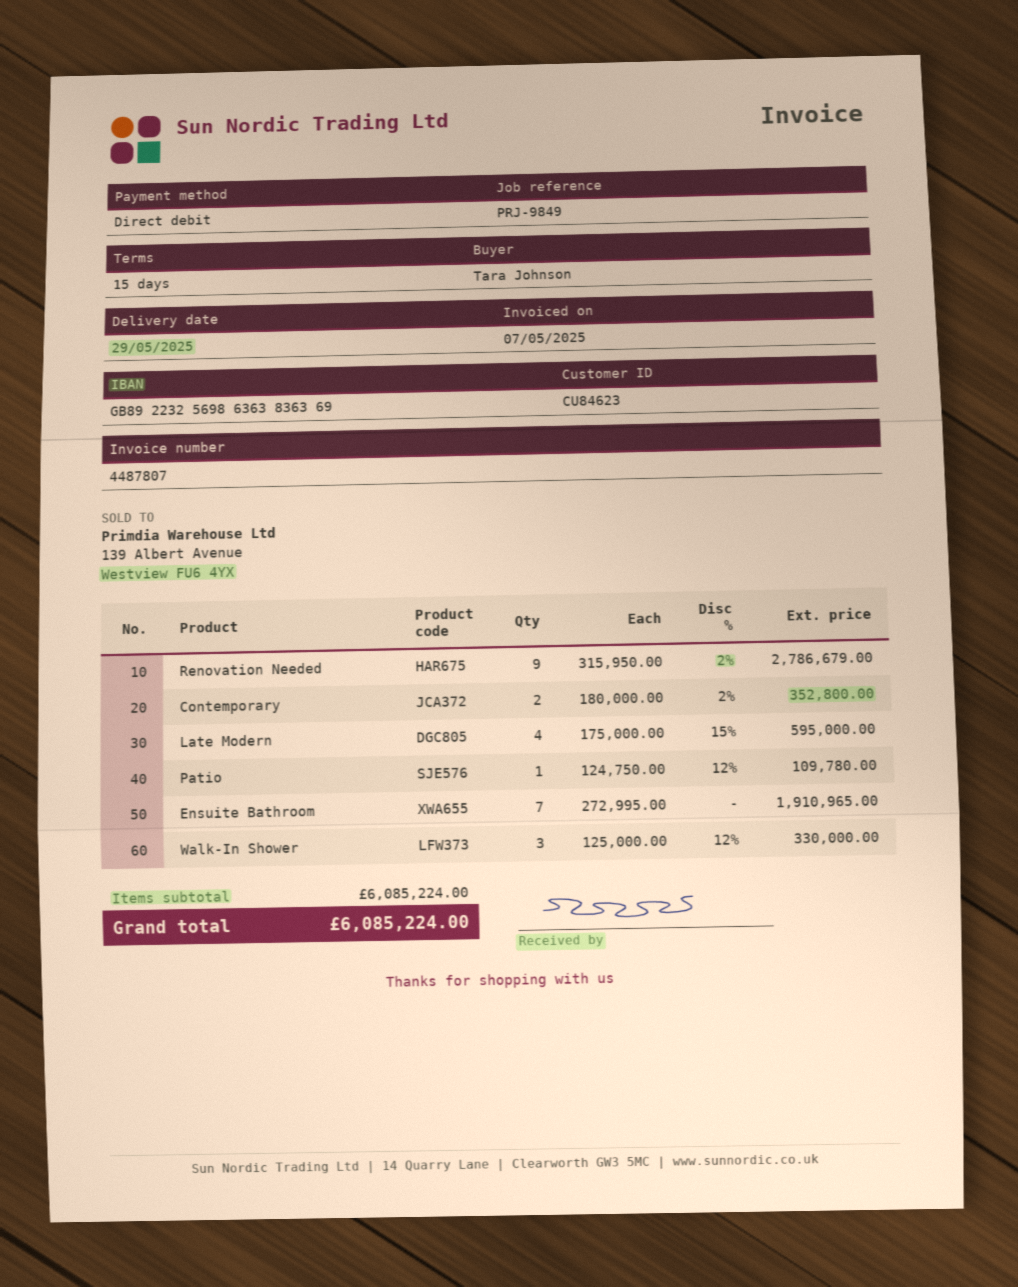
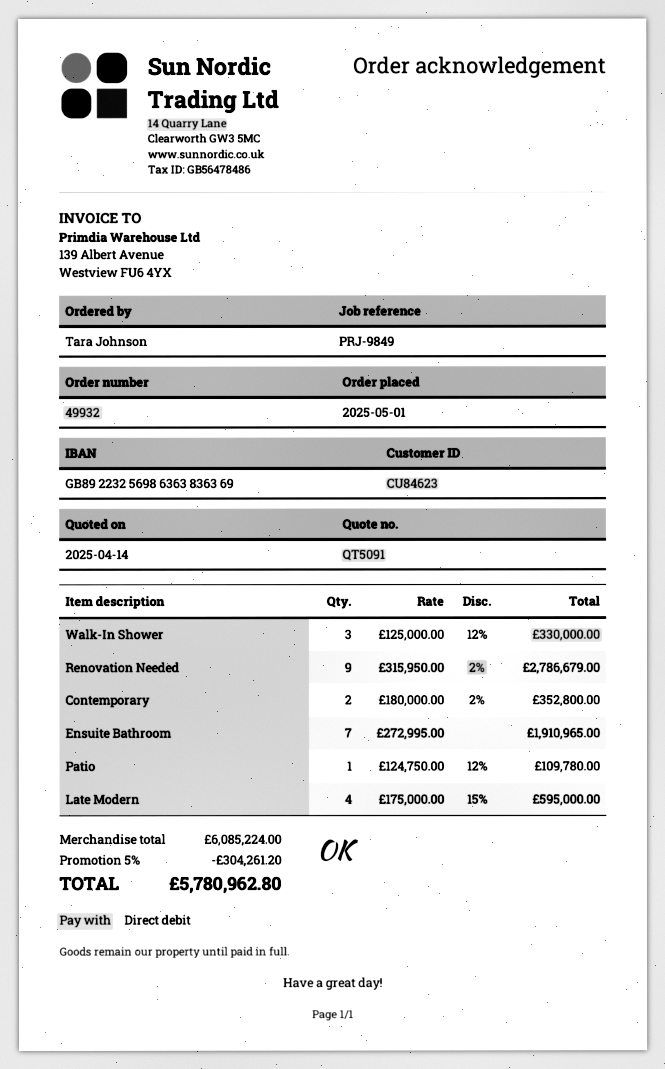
discount: none -> 5% = 304261.20
total: 6085224.00 -> 5780962.80

